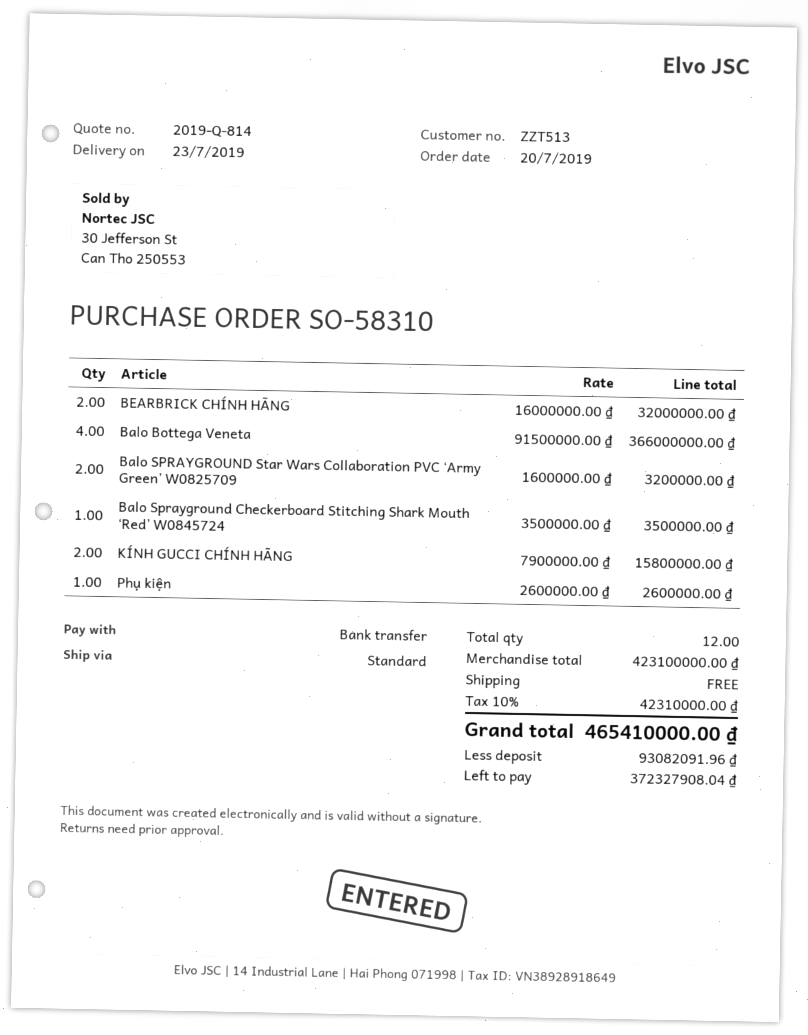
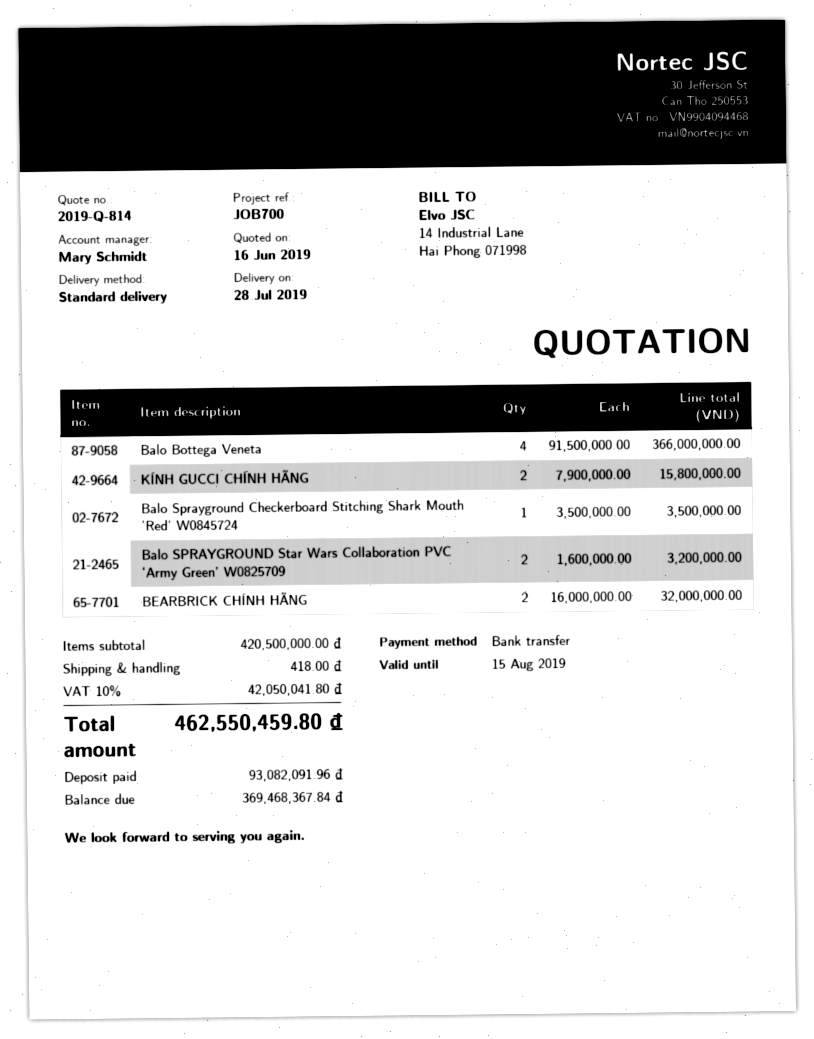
delivery date: 2019-07-23 -> 2019-07-28
Phụ kiện: 1 x 2600000.00 = 2600000.00 -> none
subtotal: 423100000.00 -> 420500000.00
shipping: 0.00 -> 418.00
tax: 10% = 42310000.00 -> 10% = 42050041.80
total: 465410000.00 -> 462550459.80
balance: 372327908.04 -> 369468367.84

